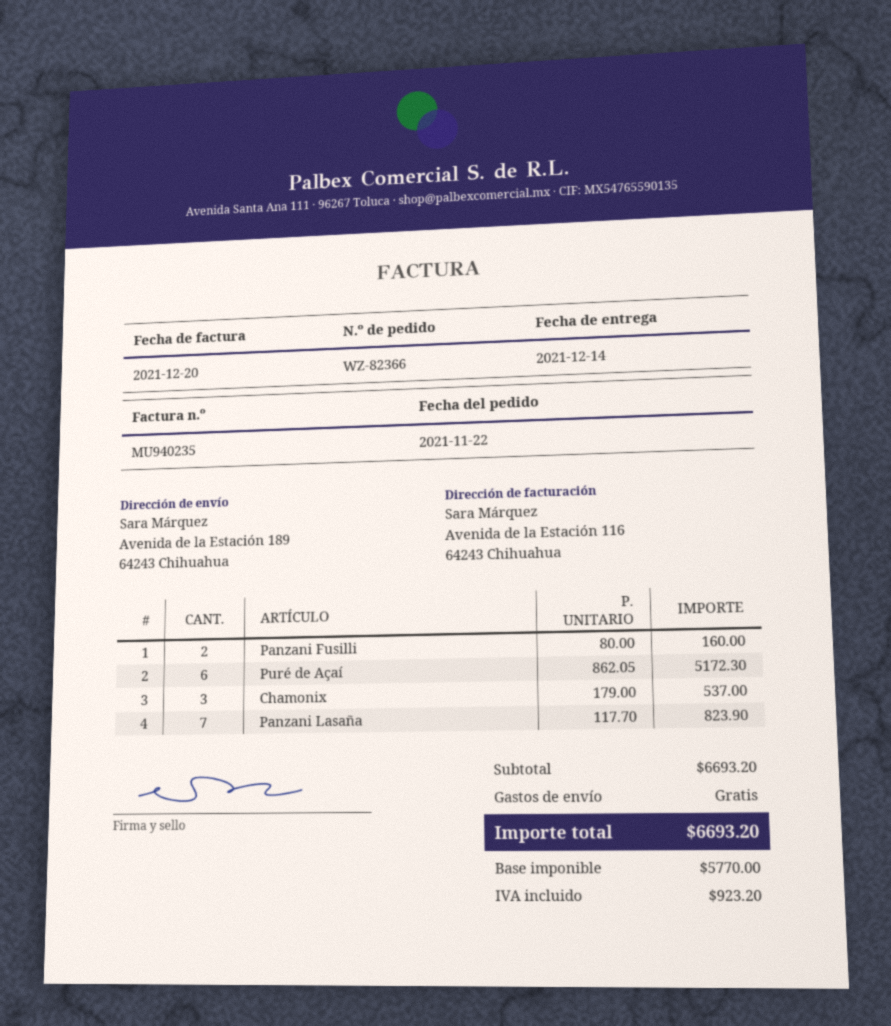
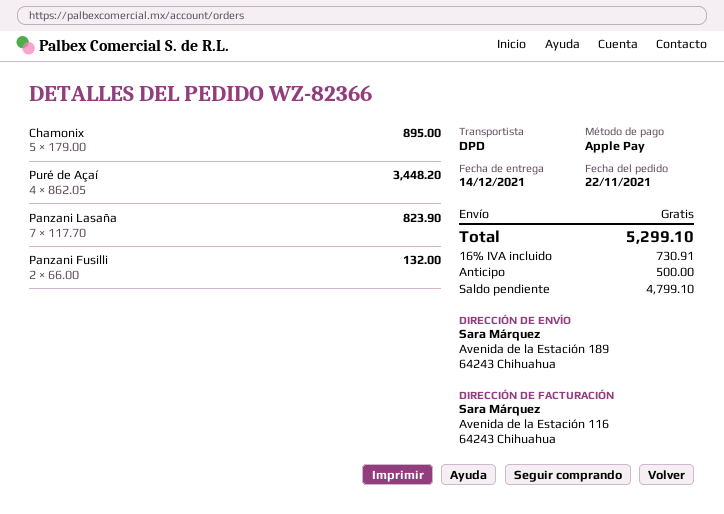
Panzani Fusilli: 2 x 80.00 = 160.00 -> 2 x 66.00 = 132.00
Puré de Açaí: 6 x 862.05 = 5172.30 -> 4 x 862.05 = 3448.20
Chamonix: 3 x 179.00 = 537.00 -> 5 x 179.00 = 895.00
tax: 923.20 -> 730.91
total: 6693.20 -> 5299.10

